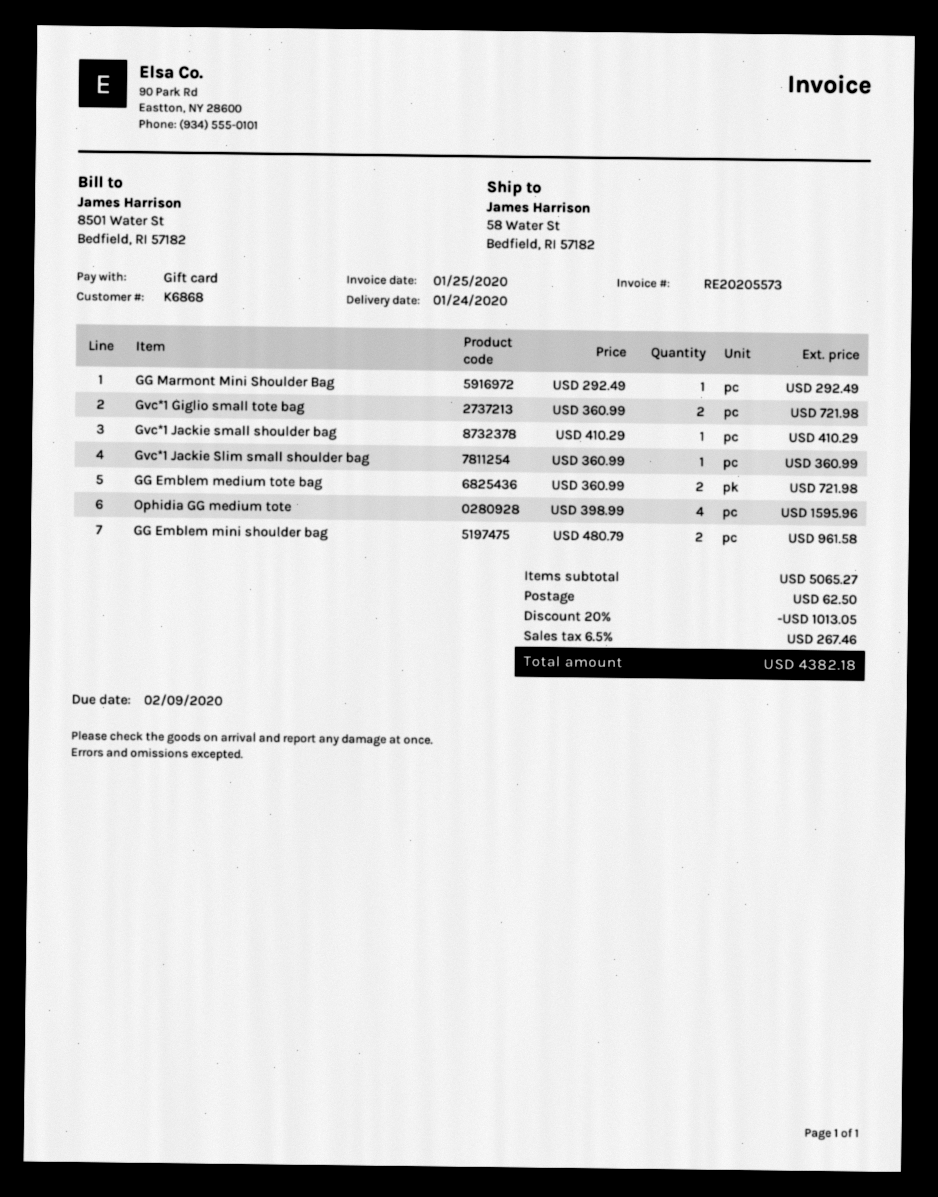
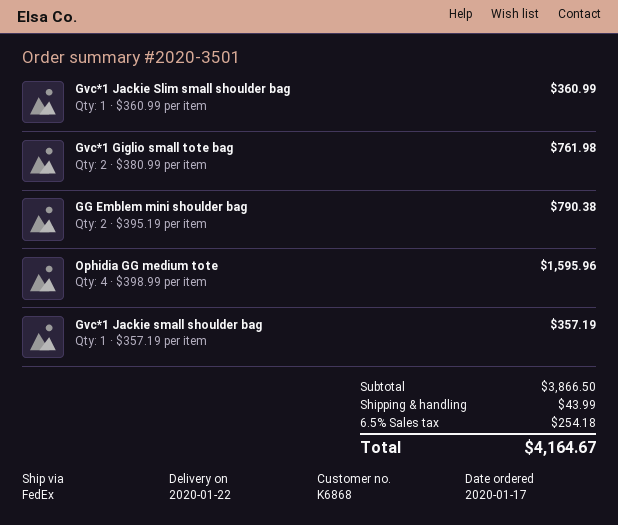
delivery date: 2020-01-24 -> 2020-01-22
GG Marmont Mini Shoulder Bag: 1 x 292.49 = 292.49 -> none
Gvc*1 Giglio small tote bag: 2 x 360.99 = 721.98 -> 2 x 380.99 = 761.98
Gvc*1 Jackie small shoulder bag: 1 x 410.29 = 410.29 -> 1 x 357.19 = 357.19
GG Emblem medium tote bag: 2 x 360.99 = 721.98 -> none
GG Emblem mini shoulder bag: 2 x 480.79 = 961.58 -> 2 x 395.19 = 790.38
subtotal: 5065.27 -> 3866.50
discount: 20% = 1013.05 -> none
shipping: 62.50 -> 43.99
tax: 6.5% = 267.46 -> 6.5% = 254.18
total: 4382.18 -> 4164.67

